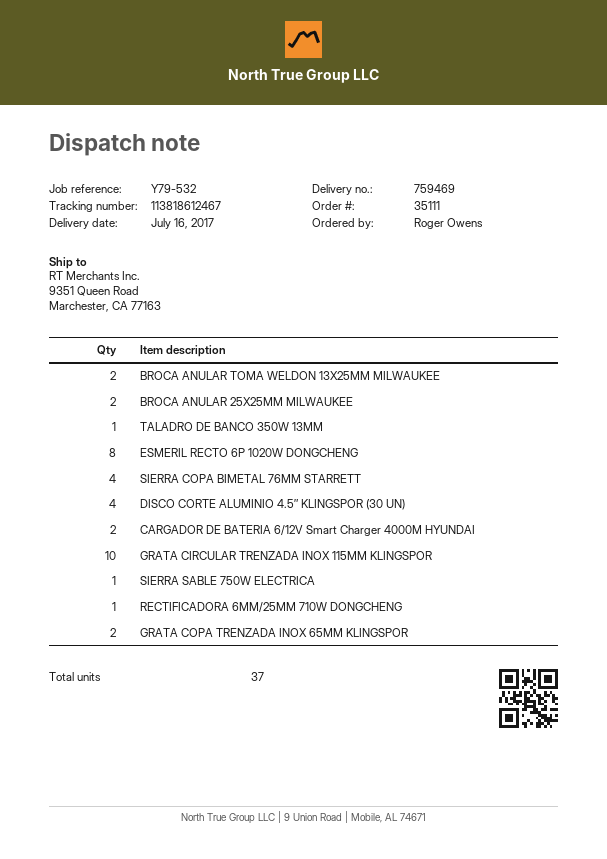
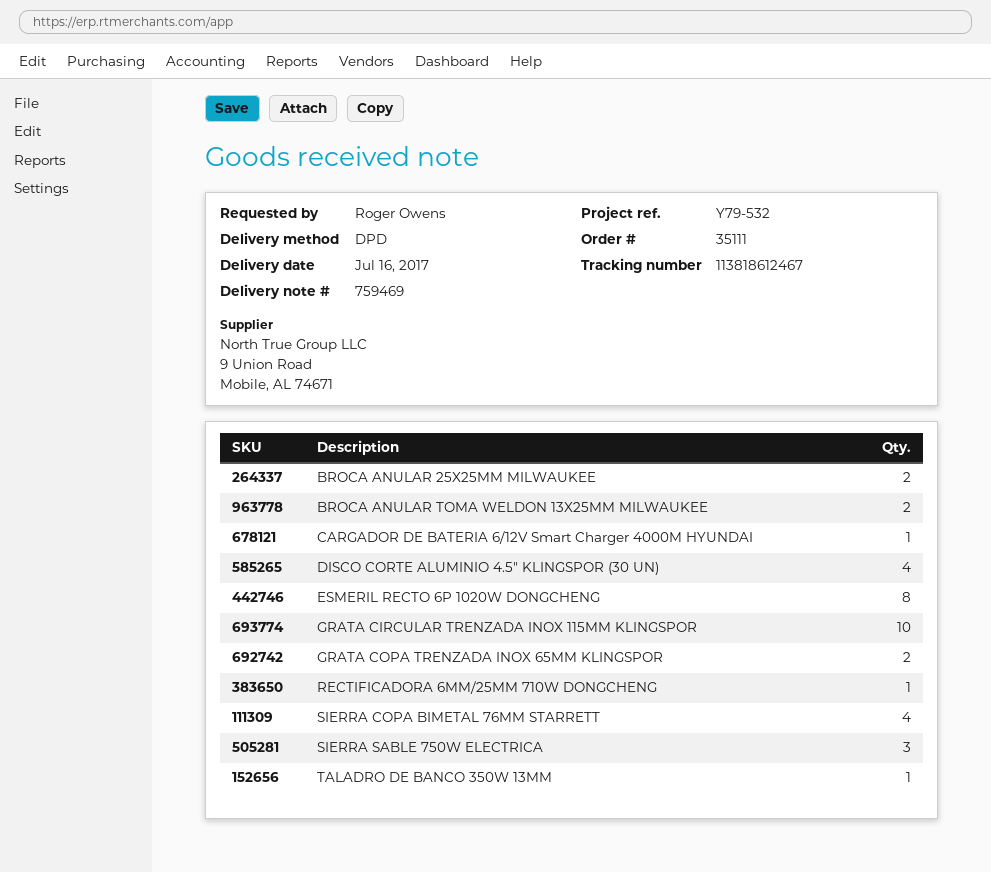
CARGADOR DE BATERIA 6/12V Smart Charger 4000M HYUNDAI: 2 -> 1
SIERRA SABLE 750W ELECTRICA: 1 -> 3

